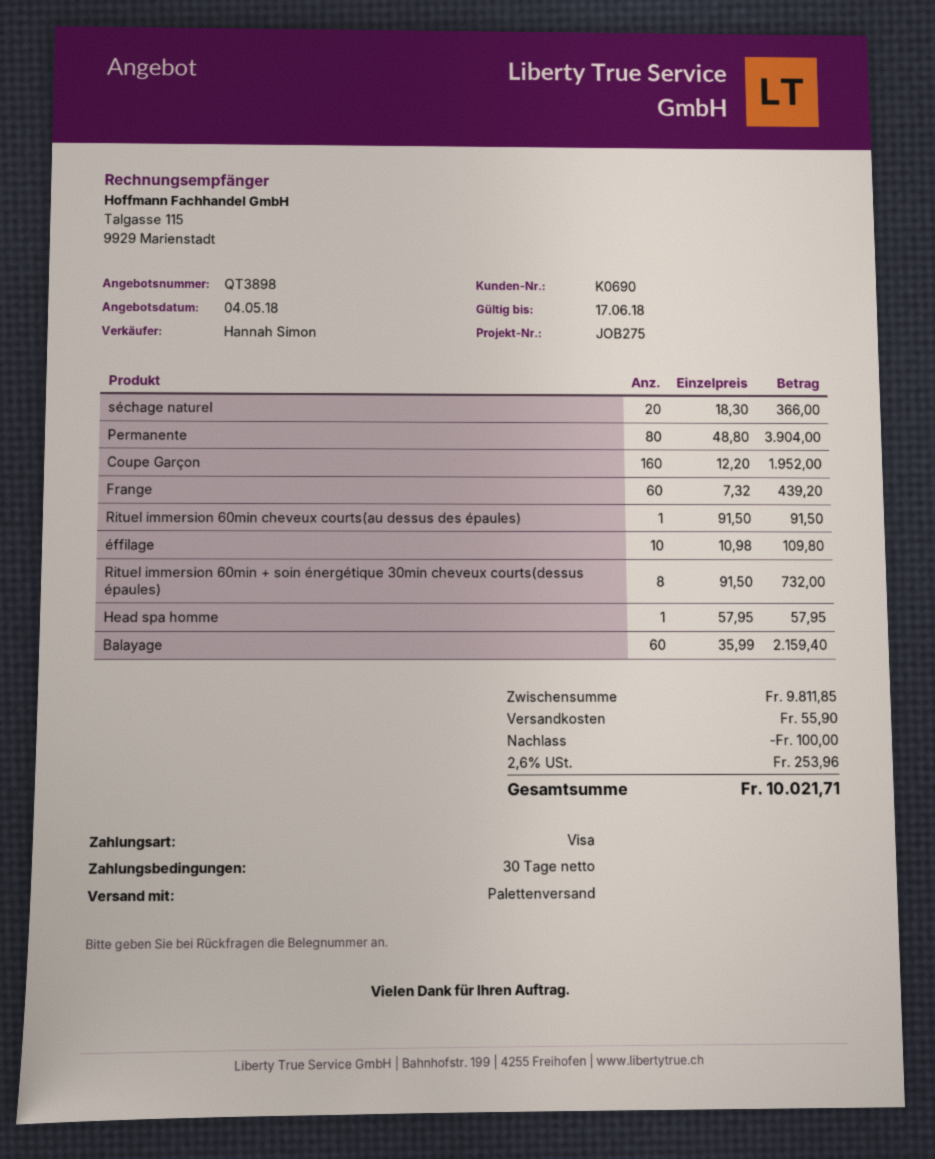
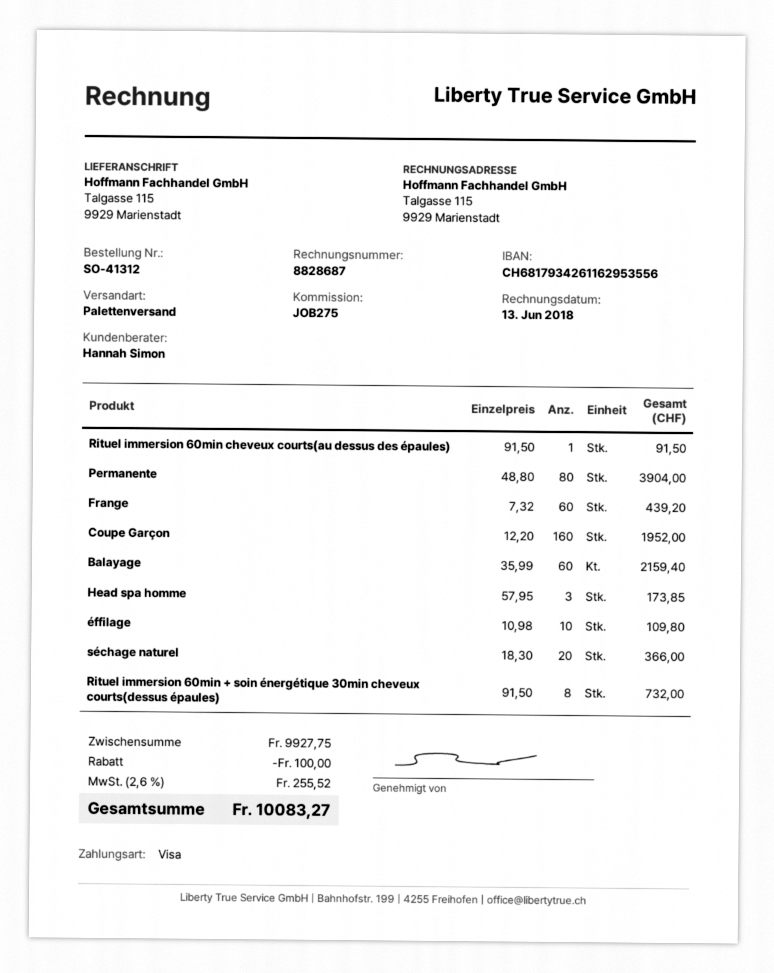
Head spa homme: 1 x 57.95 = 57.95 -> 3 x 57.95 = 173.85
subtotal: 9811.85 -> 9927.75
shipping: 55.90 -> none
tax: 2.6% = 253.96 -> 2.6% = 255.52
total: 10021.71 -> 10083.27

